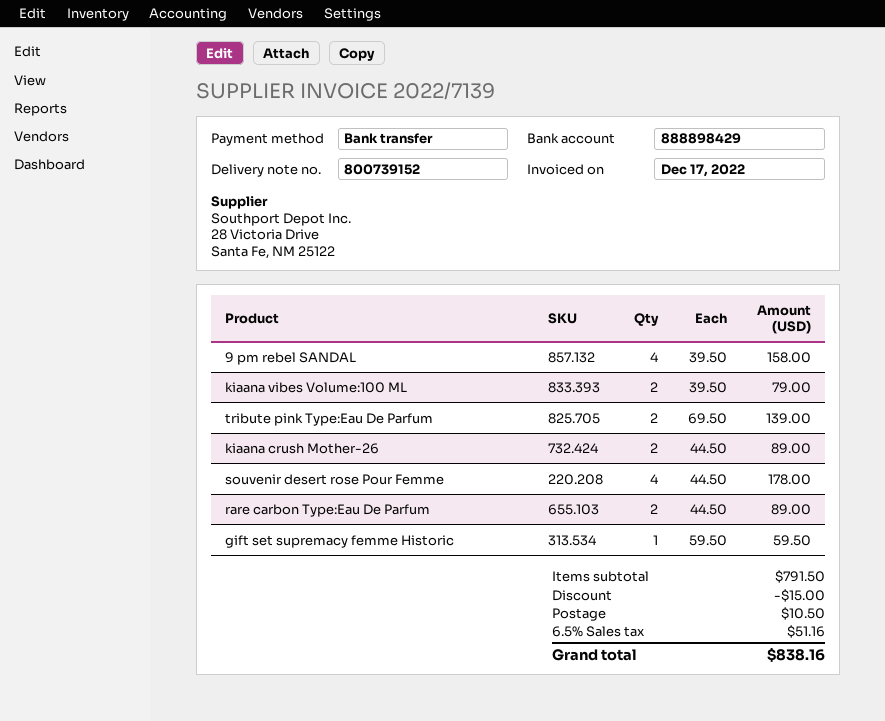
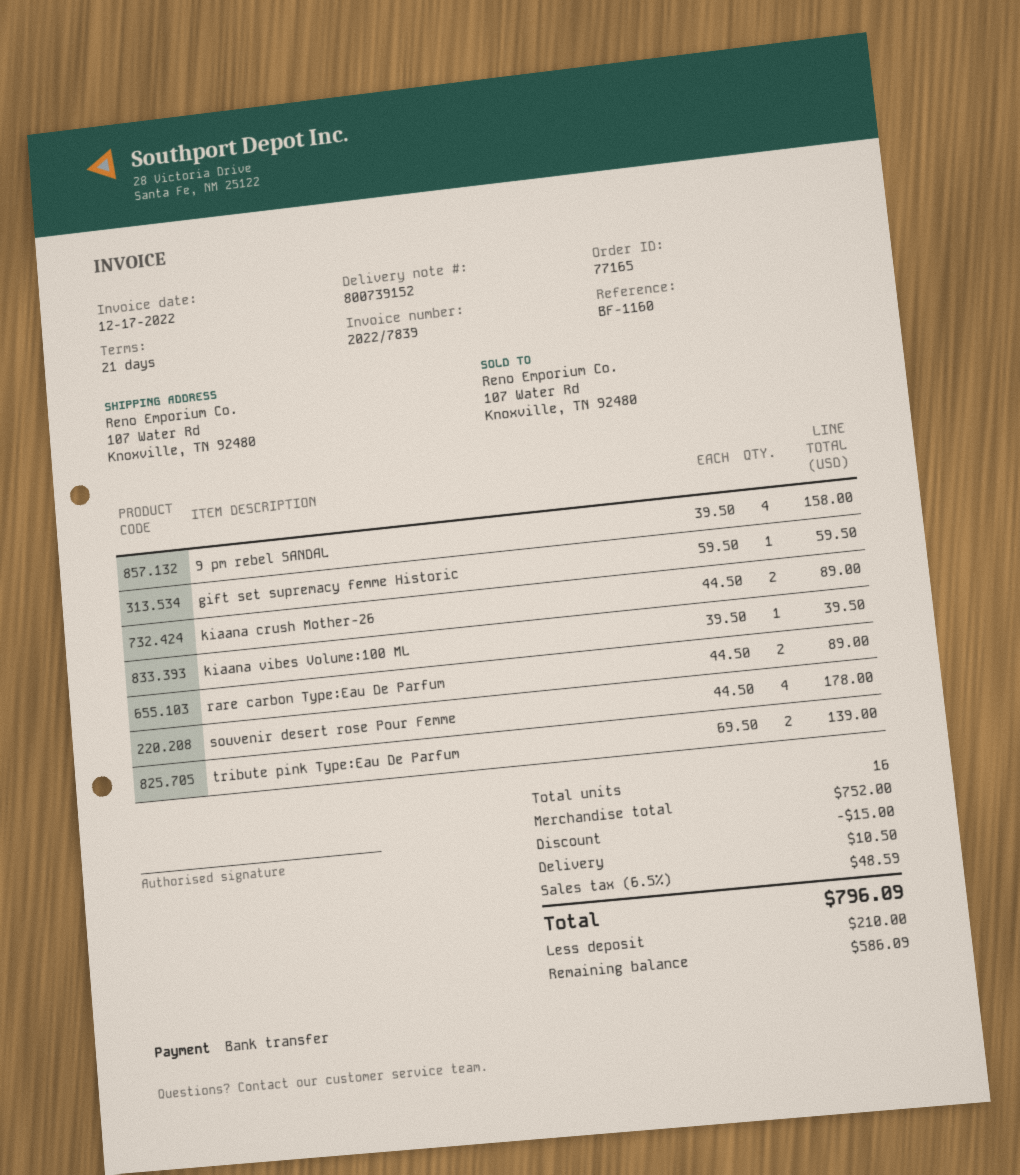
invoice number: 2022/7139 -> 2022/7839
kiaana vibes Volume:100 ML: 2 x 39.50 = 79.00 -> 1 x 39.50 = 39.50
subtotal: 791.50 -> 752.00
tax: 6.5% = 51.16 -> 6.5% = 48.59
total: 838.16 -> 796.09

